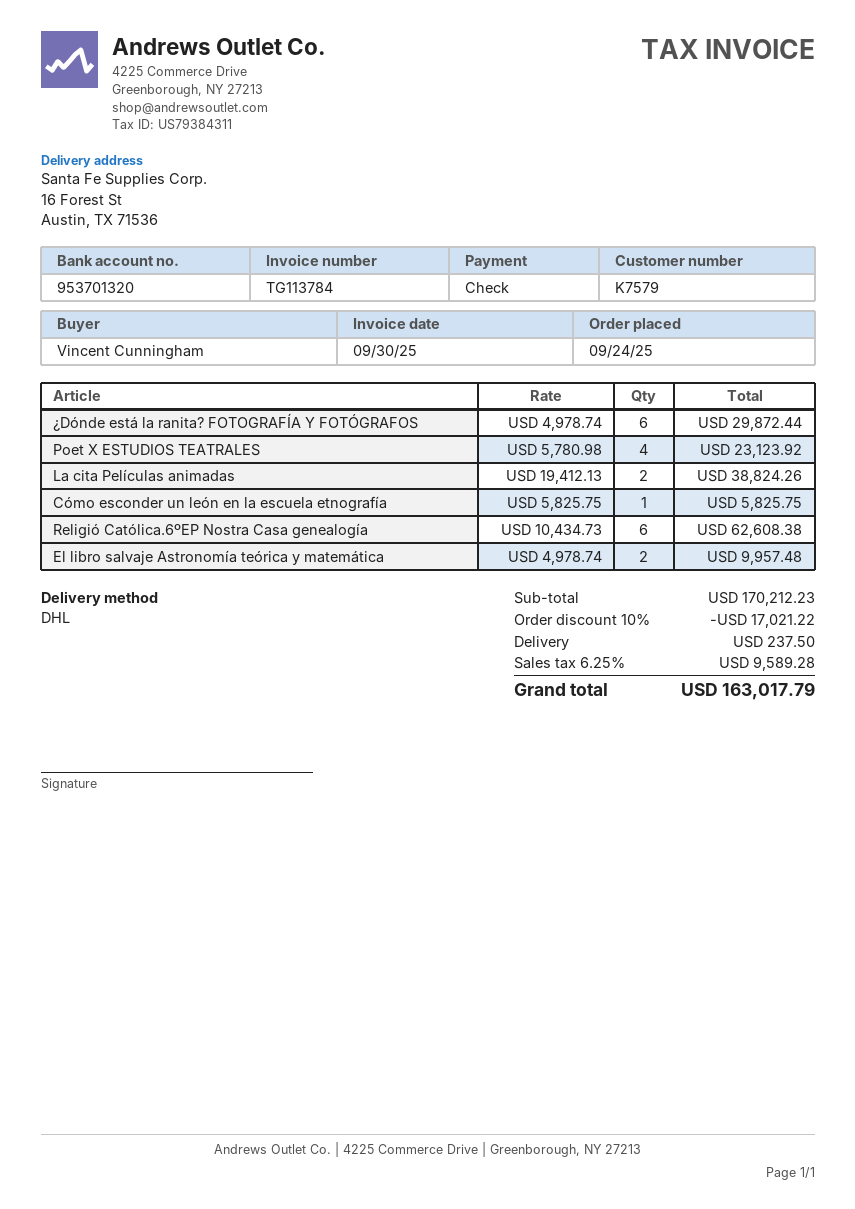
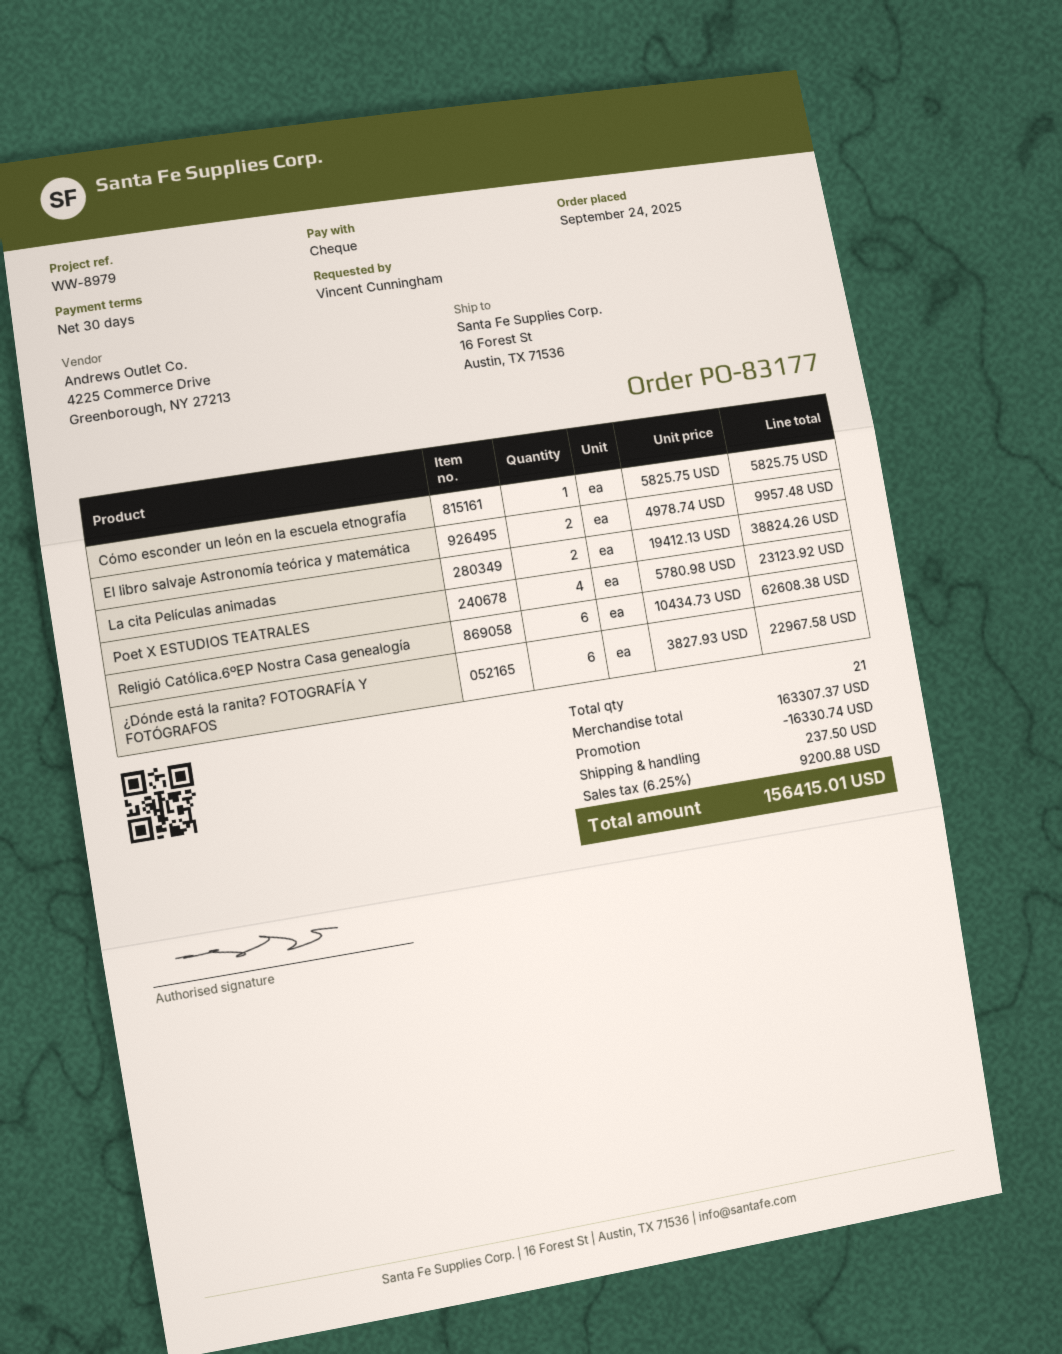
¿Dónde está la ranita? FOTOGRAFÍA Y FOTÓGRAFOS: 6 x 4978.74 = 29872.44 -> 6 x 3827.93 = 22967.58
subtotal: 170212.23 -> 163307.37
discount: 17021.22 -> 16330.74
tax: 6.25% = 9589.28 -> 6.25% = 9200.88
total: 163017.79 -> 156415.01

